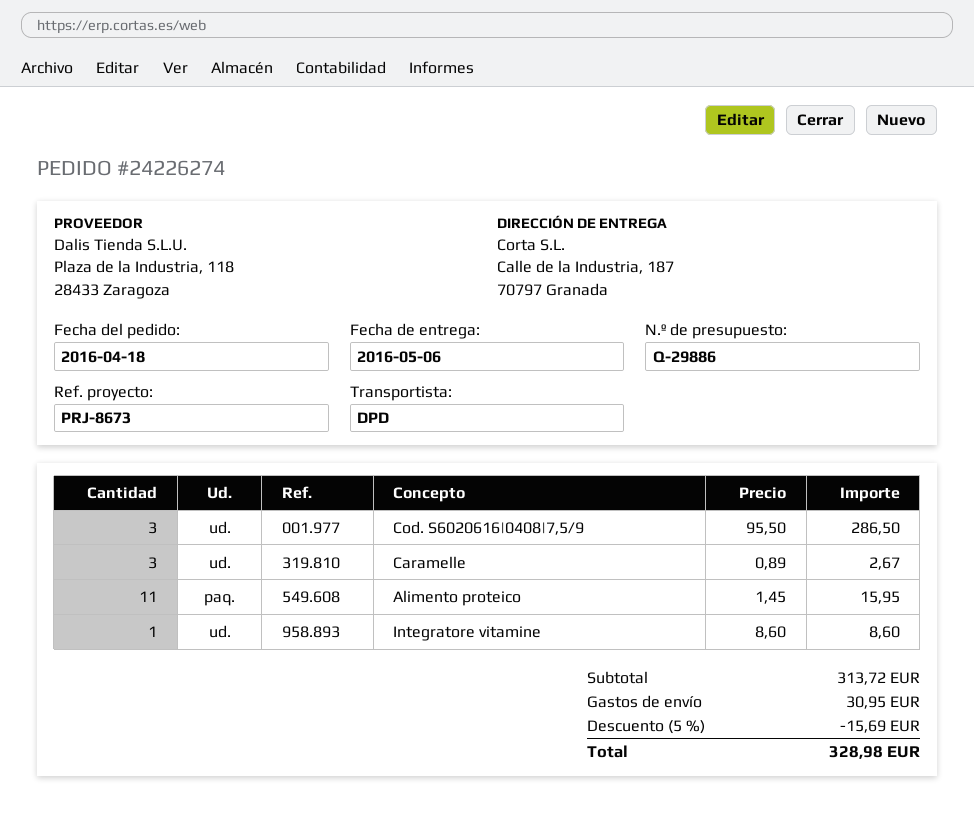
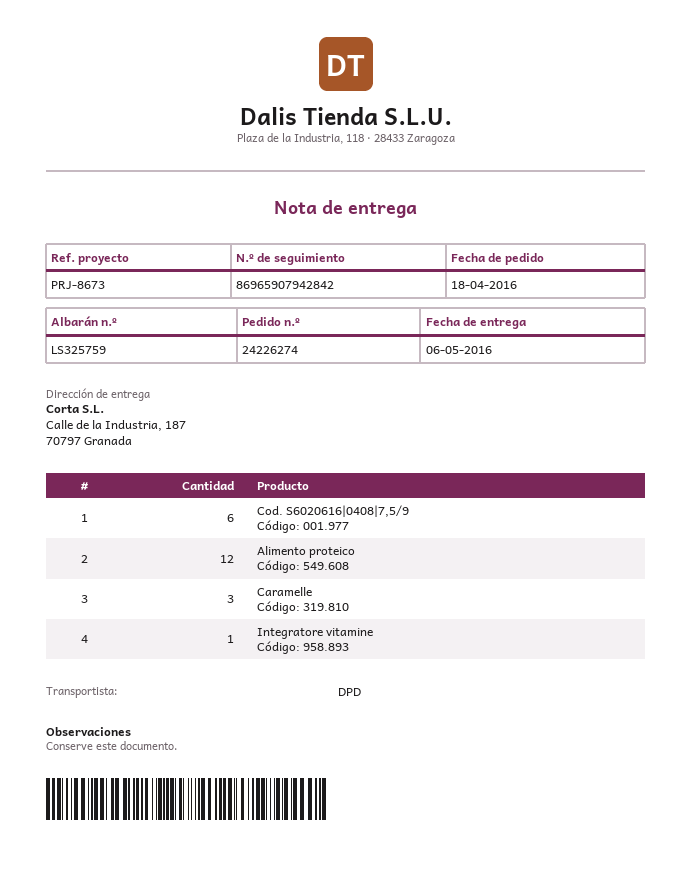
Cod. S6020616|0408|7,5/9: 3 -> 6
Alimento proteico: 11 -> 12

